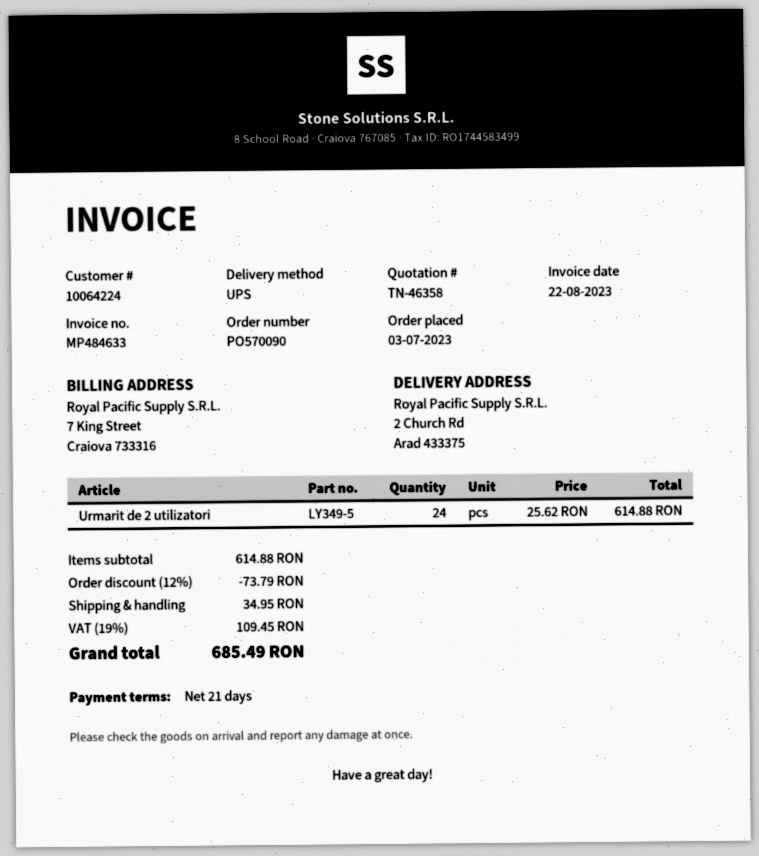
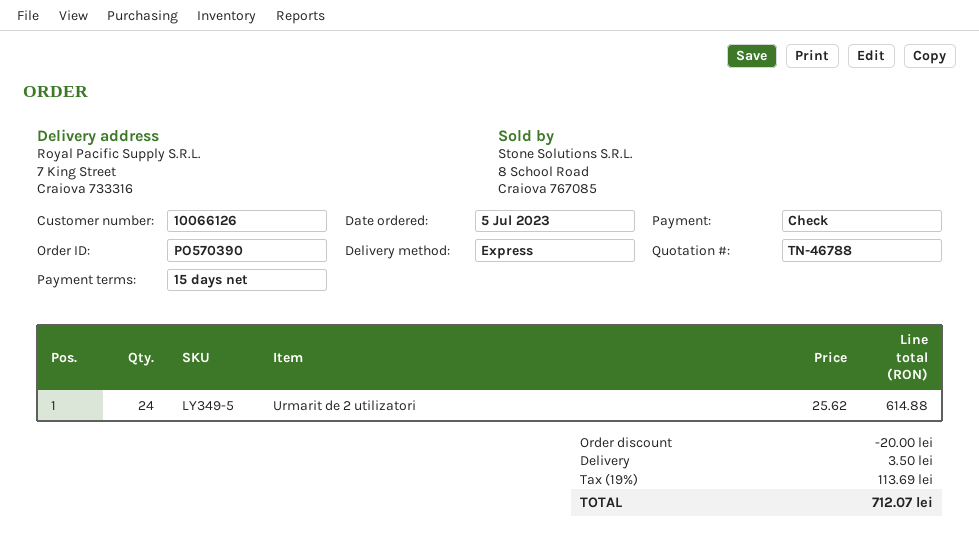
quote number: TN-46358 -> TN-46788
order number: PO570090 -> PO570390
order date: 2023-07-03 -> 2023-07-05
payment terms: 21 days -> 15 days
customer number: 10064224 -> 10066126
shipping method: UPS -> express
ship to: 2 Church Rd, Arad 433375 -> 7 King Street, Craiova 733316
discount: 73.79 -> 20.00
shipping: 34.95 -> 3.50
tax: 19% = 109.45 -> 19% = 113.69
total: 685.49 -> 712.07

